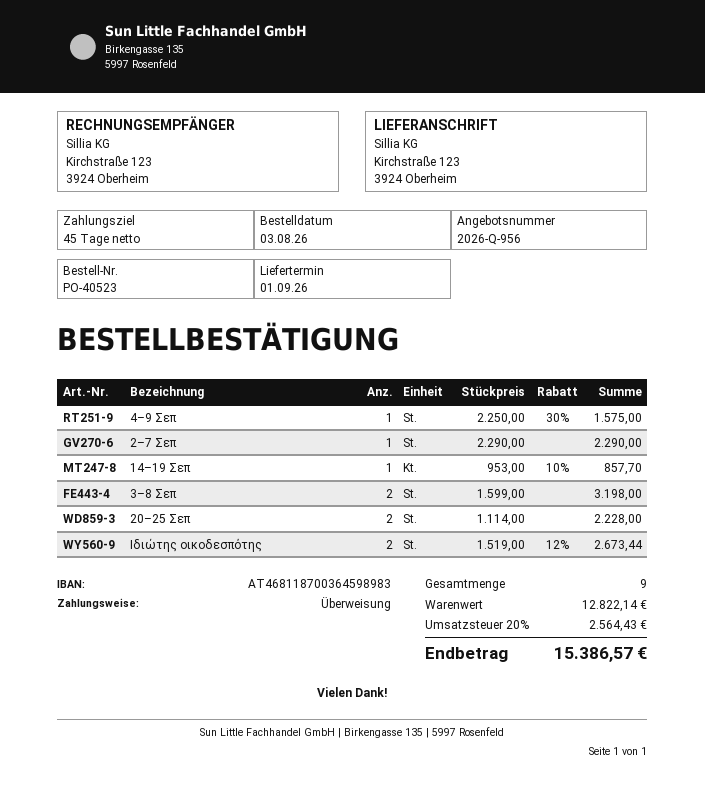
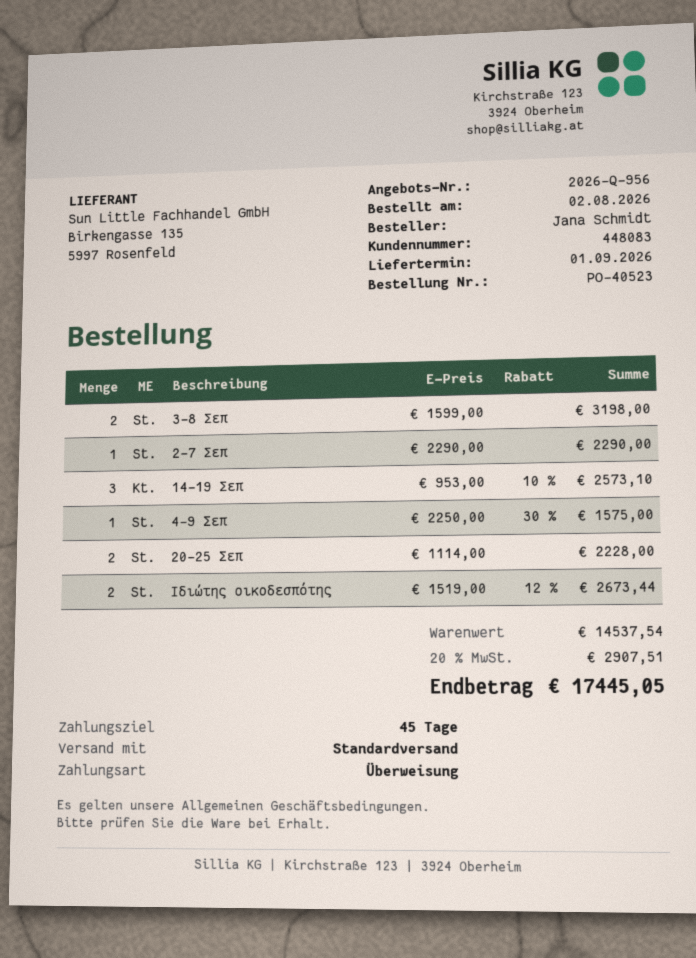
order date: 2026-08-03 -> 2026-08-02
14–19 Σεπ: 1 x 953.00 - 10% = 857.70 -> 3 x 953.00 - 10% = 2573.10
subtotal: 12822.14 -> 14537.54
tax: 20% = 2564.43 -> 20% = 2907.51
total: 15386.57 -> 17445.05

